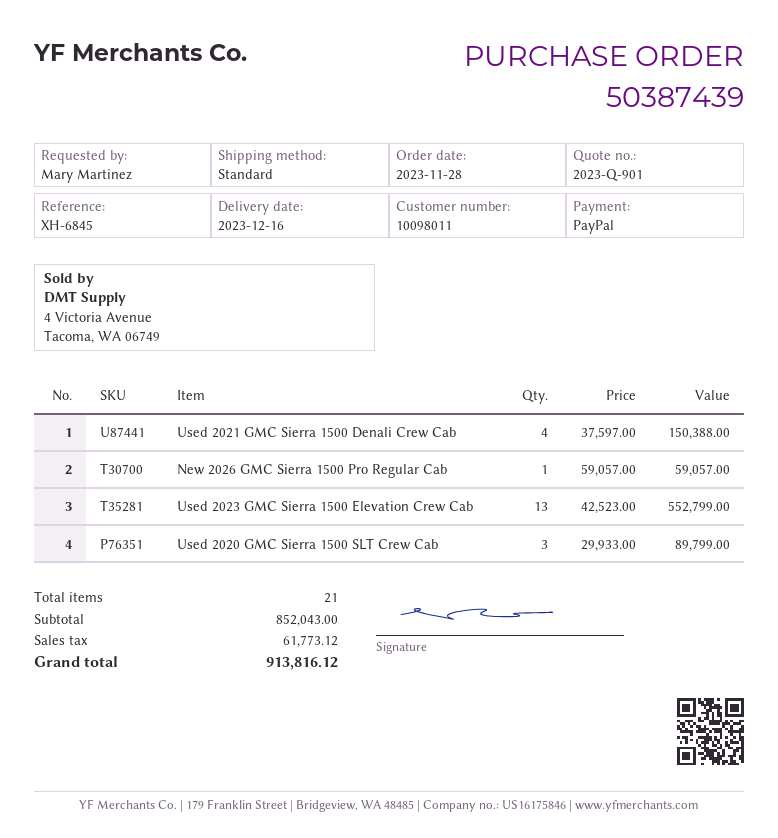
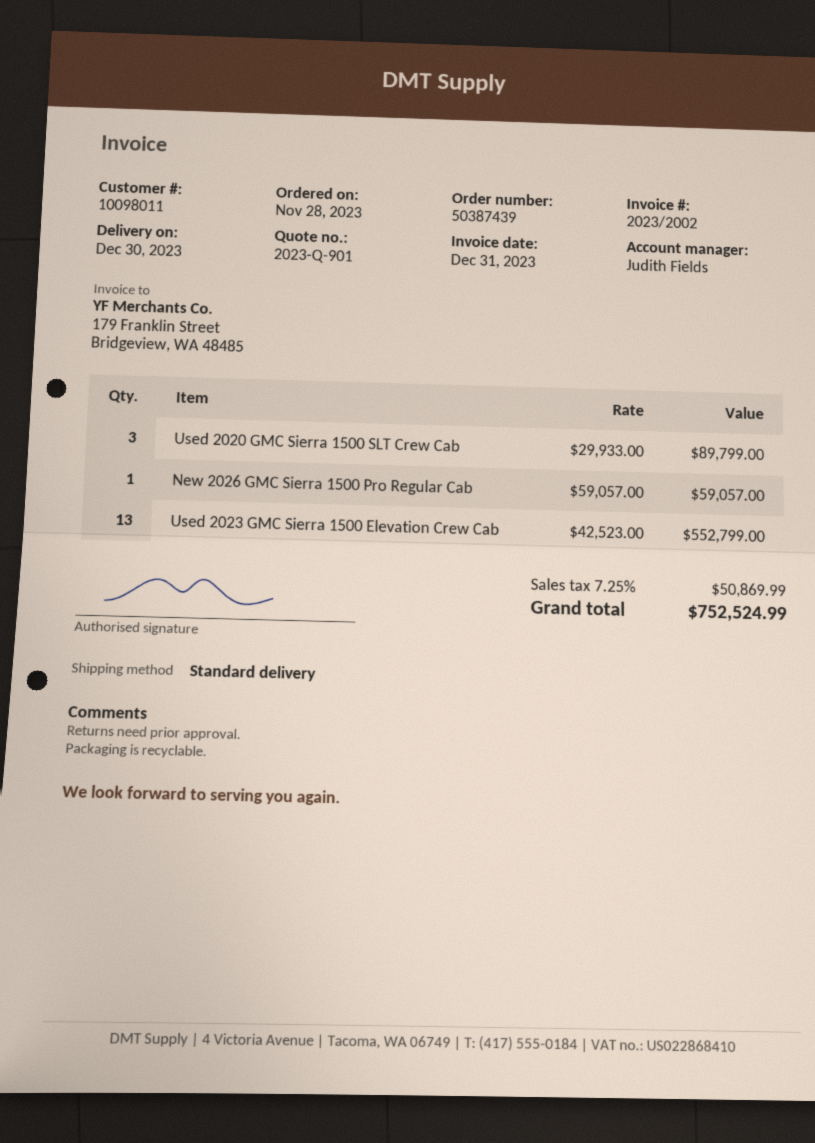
delivery date: 2023-12-16 -> 2023-12-30
Used 2021 GMC Sierra 1500 Denali Crew Cab: 4 x 37597.00 = 150388.00 -> none
tax: 61773.12 -> 50869.99
total: 913816.12 -> 752524.99

